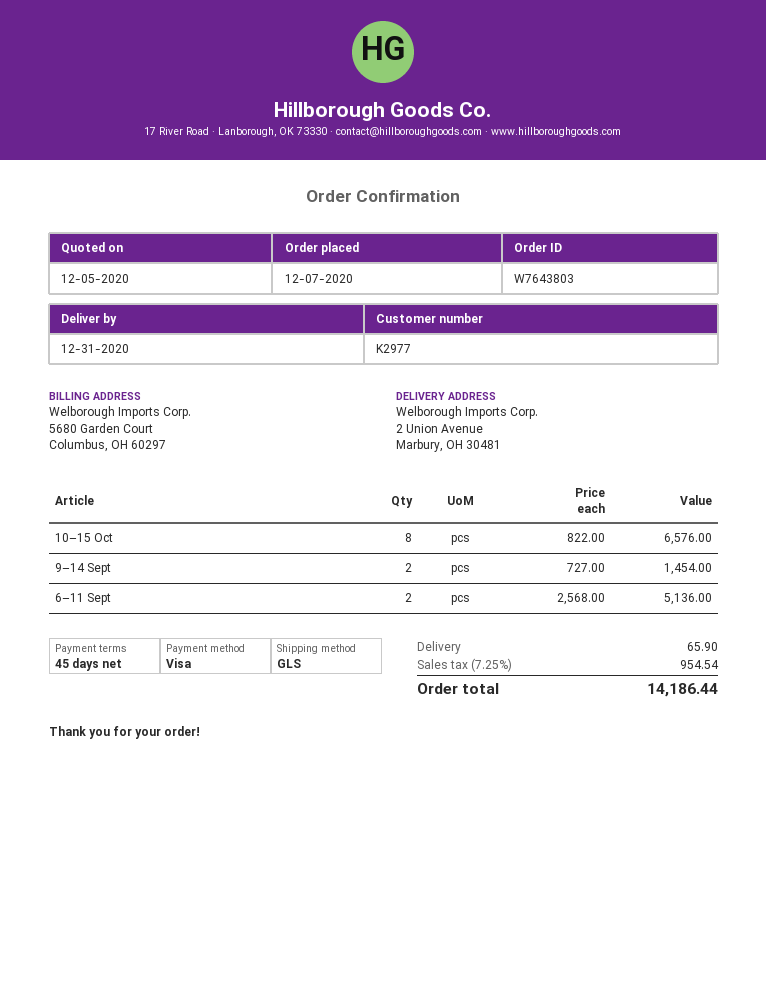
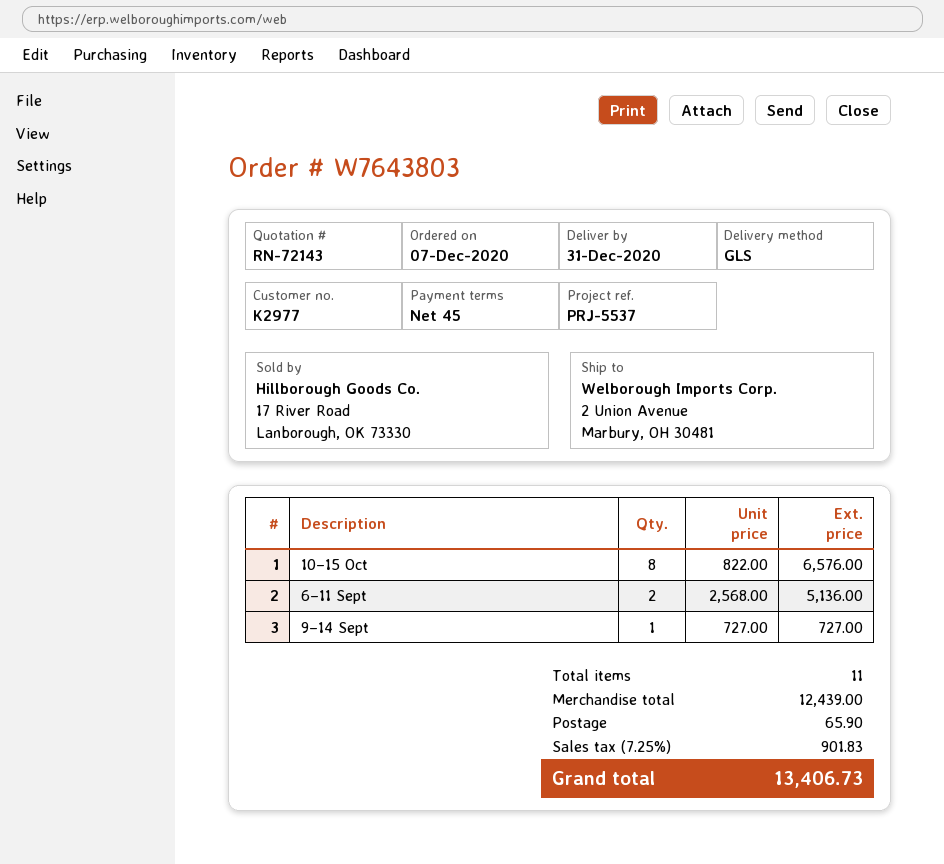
9–14 Sept: 2 x 727.00 = 1454.00 -> 1 x 727.00 = 727.00
tax: 7.25% = 954.54 -> 7.25% = 901.83
total: 14186.44 -> 13406.73

